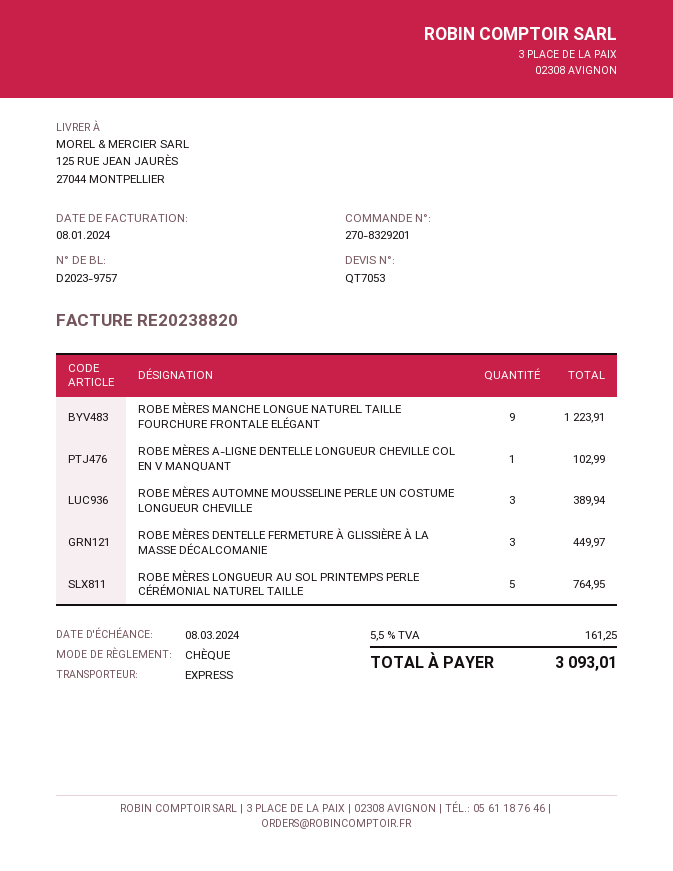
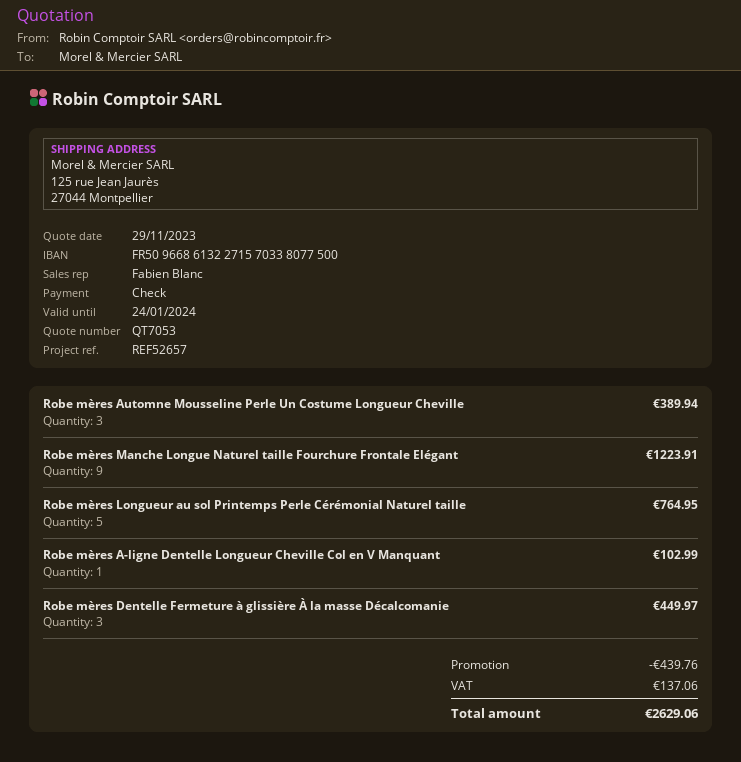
discount: none -> 439.76
tax: 161.25 -> 137.06
total: 3093.01 -> 2629.06

